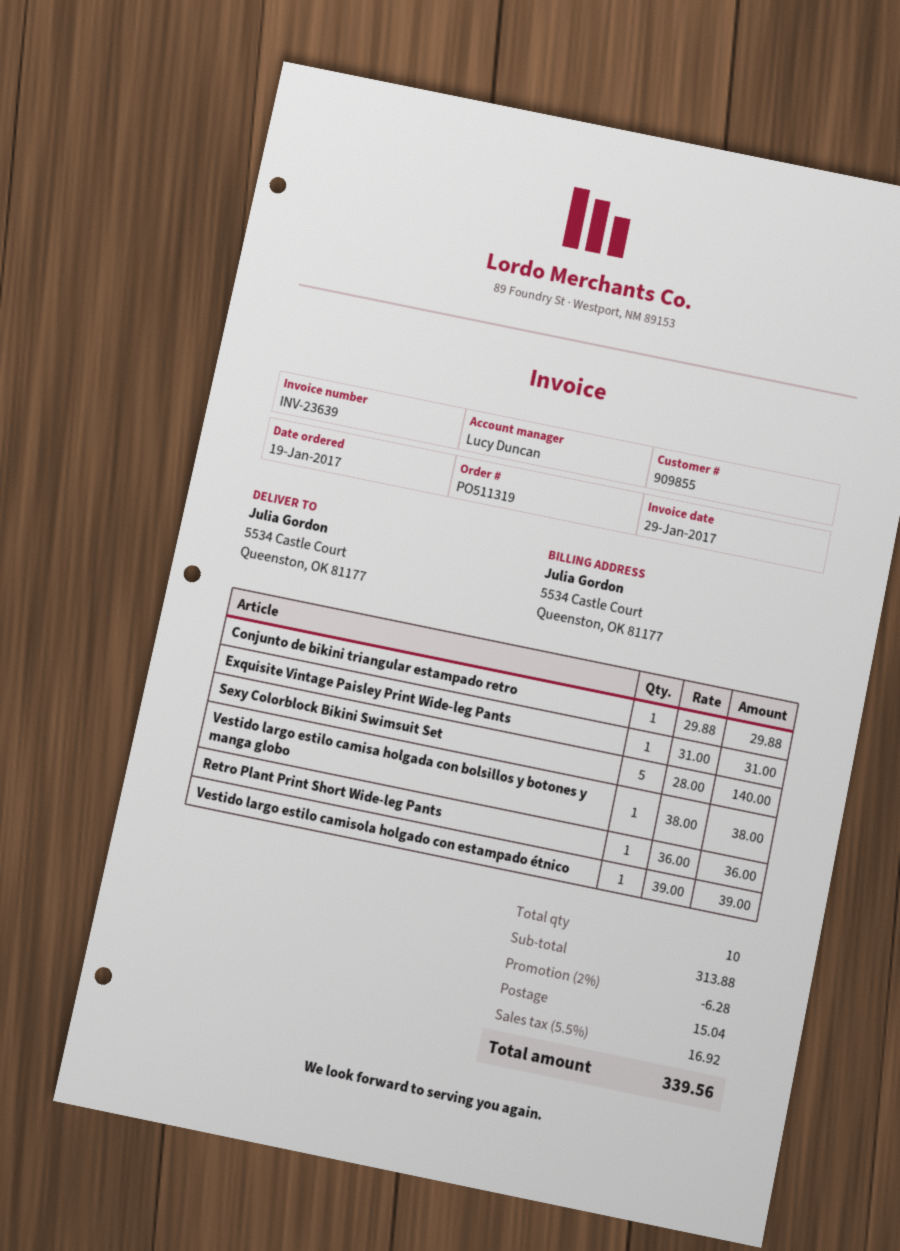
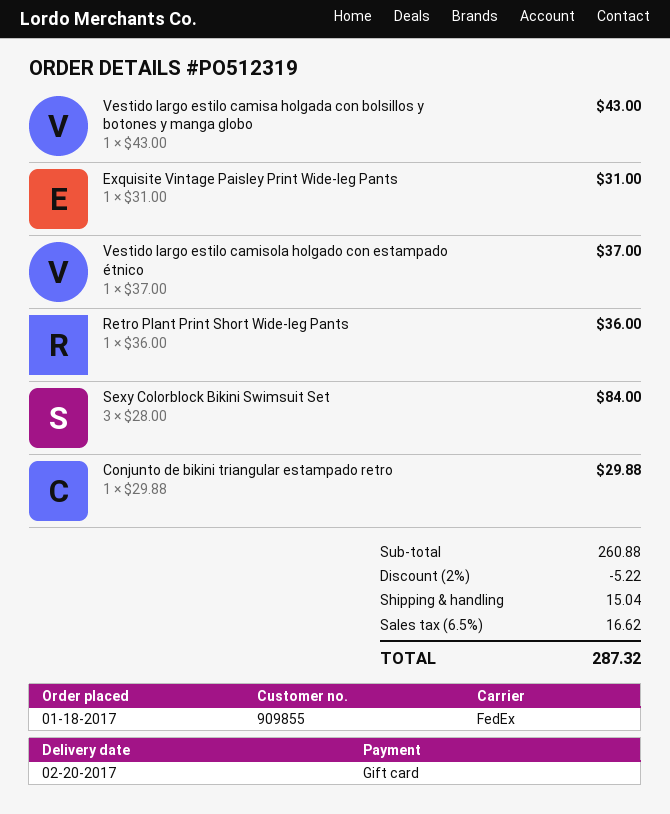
order number: PO511319 -> PO512319
order date: 2017-01-19 -> 2017-01-18
Sexy Colorblock Bikini Swimsuit Set: 5 x 28.00 = 140.00 -> 3 x 28.00 = 84.00
Vestido largo estilo camisa holgada con bolsillos y botones y manga globo: 1 x 38.00 = 38.00 -> 1 x 43.00 = 43.00
Vestido largo estilo camisola holgado con estampado étnico: 1 x 39.00 = 39.00 -> 1 x 37.00 = 37.00
subtotal: 313.88 -> 260.88
discount: 2% = 6.28 -> 2% = 5.22
tax: 5.5% = 16.92 -> 6.5% = 16.62
total: 339.56 -> 287.32

